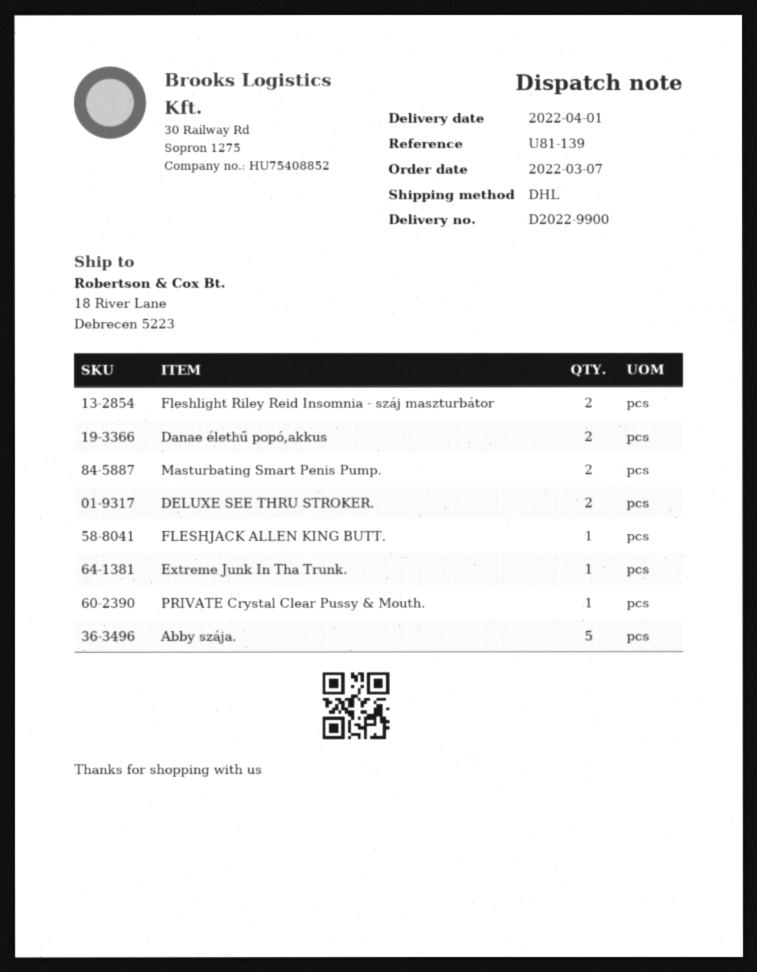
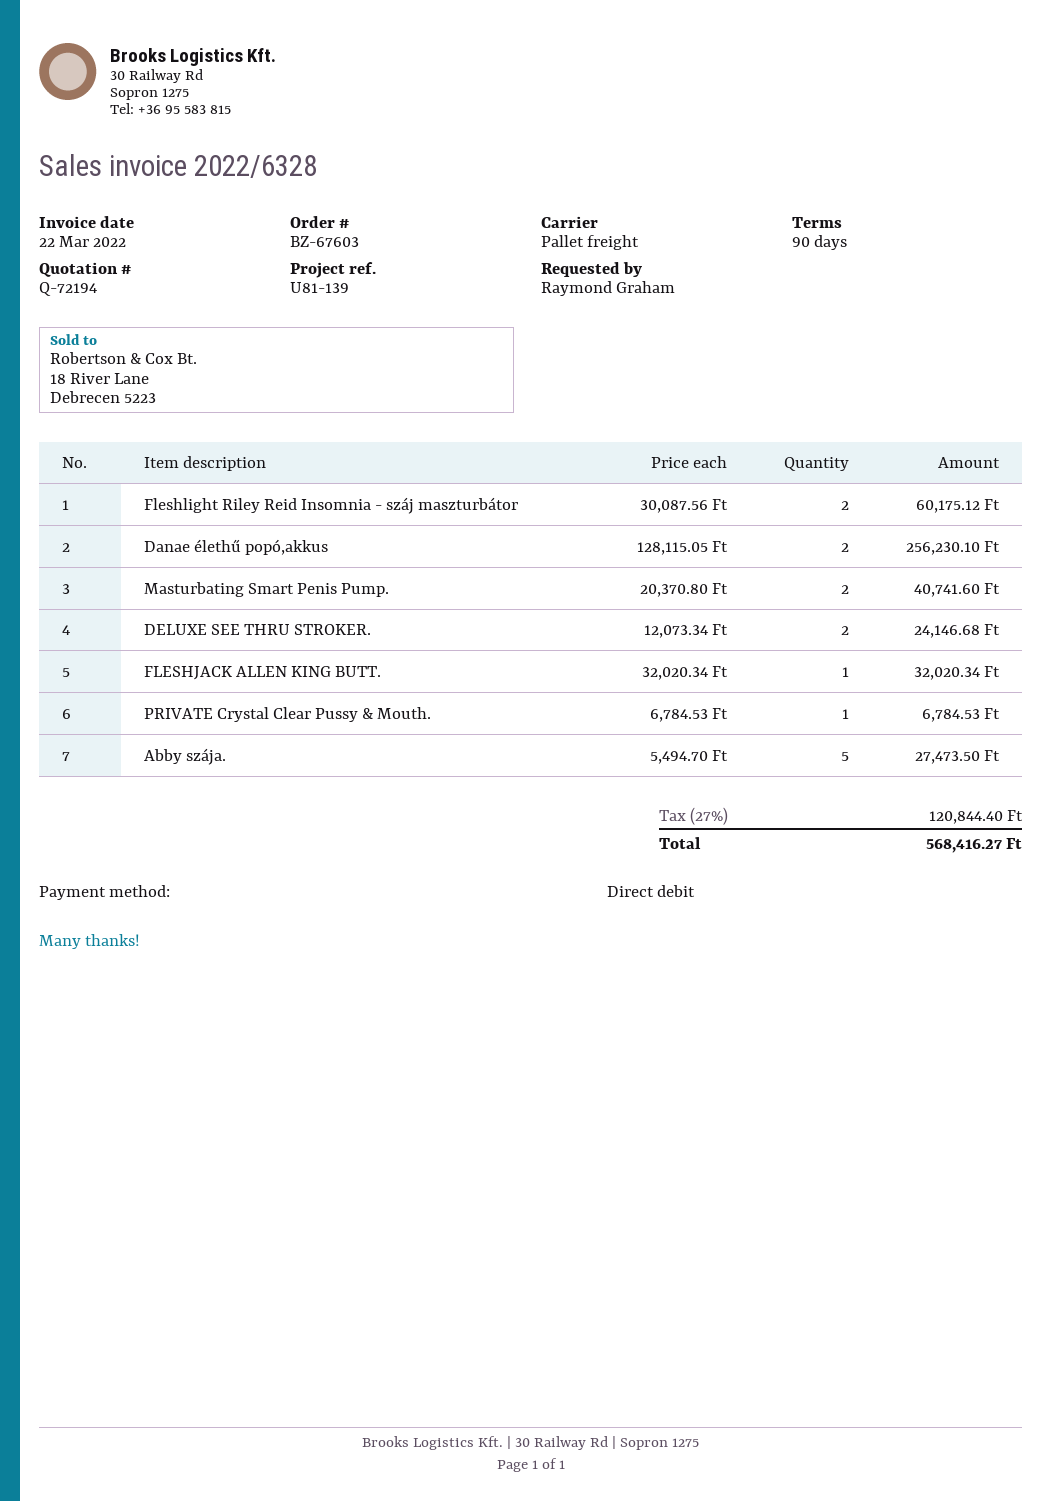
shipping method: DHL -> pallet freight
Extreme Junk In Tha Trunk.: 1 -> none

